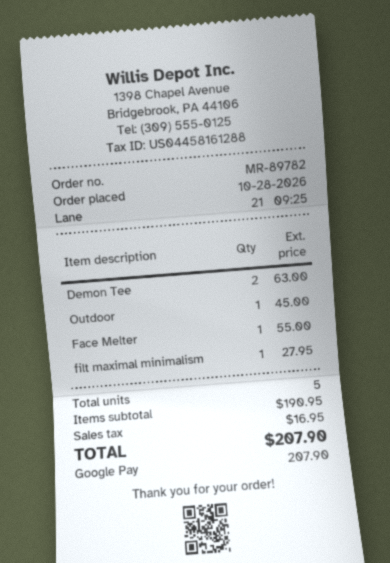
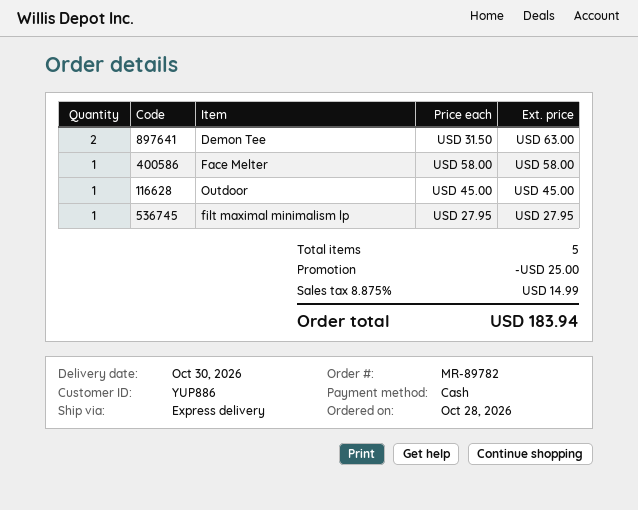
payment method: Google Pay -> cash
Face Melter: 1 for 55.00 -> 1 for 58.00
discount: none -> 25.00
tax: 16.95 -> 14.99
total: 207.90 -> 183.94

